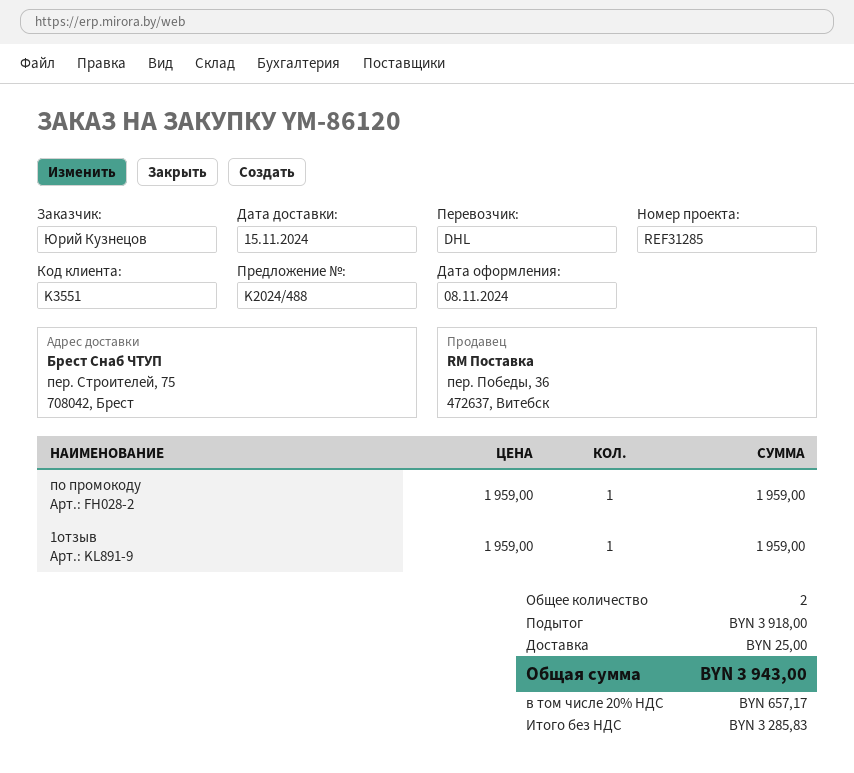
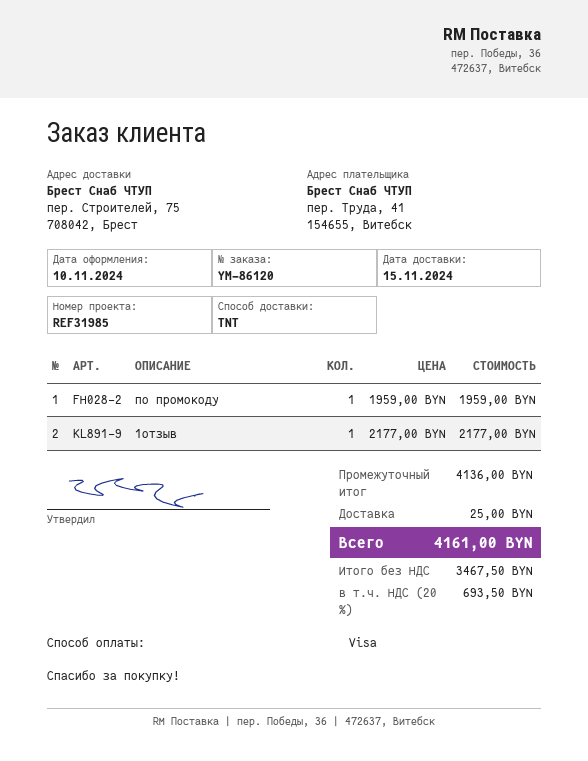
order date: 2024-11-08 -> 2024-11-10
reference: REF31285 -> REF31985
shipping method: DHL -> TNT
1отзыв: 1 x 1959.00 = 1959.00 -> 1 x 2177.00 = 2177.00
subtotal: 3918.00 -> 4136.00
net: 3285.83 -> 3467.50
tax: 20% = 657.17 -> 20% = 693.50
total: 3943.00 -> 4161.00

